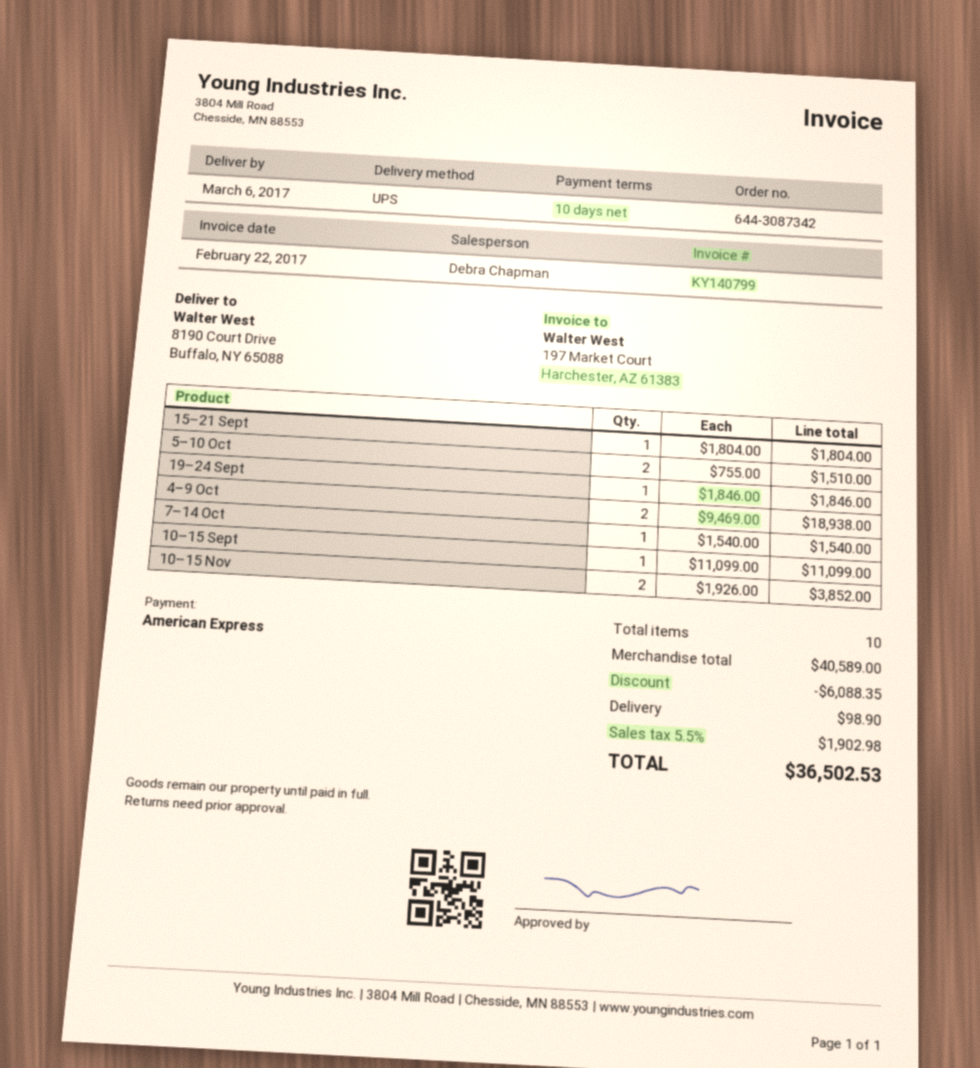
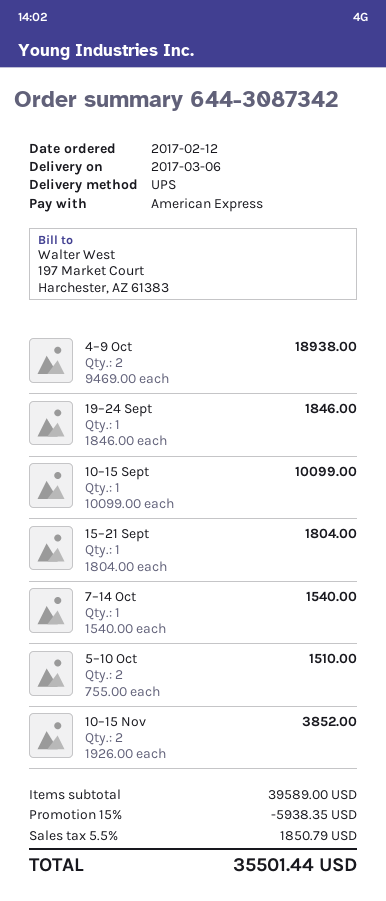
10–15 Sept: 1 x 11099.00 = 11099.00 -> 1 x 10099.00 = 10099.00
subtotal: 40589.00 -> 39589.00
discount: 6088.35 -> 5938.35
shipping: 98.90 -> none
tax: 5.5% = 1902.98 -> 5.5% = 1850.79
total: 36502.53 -> 35501.44

